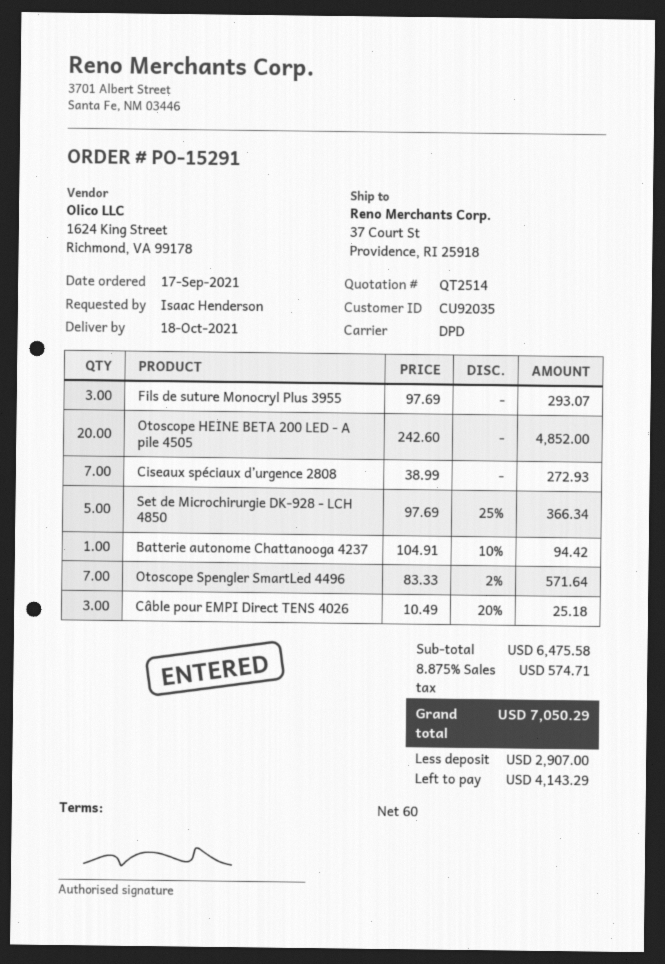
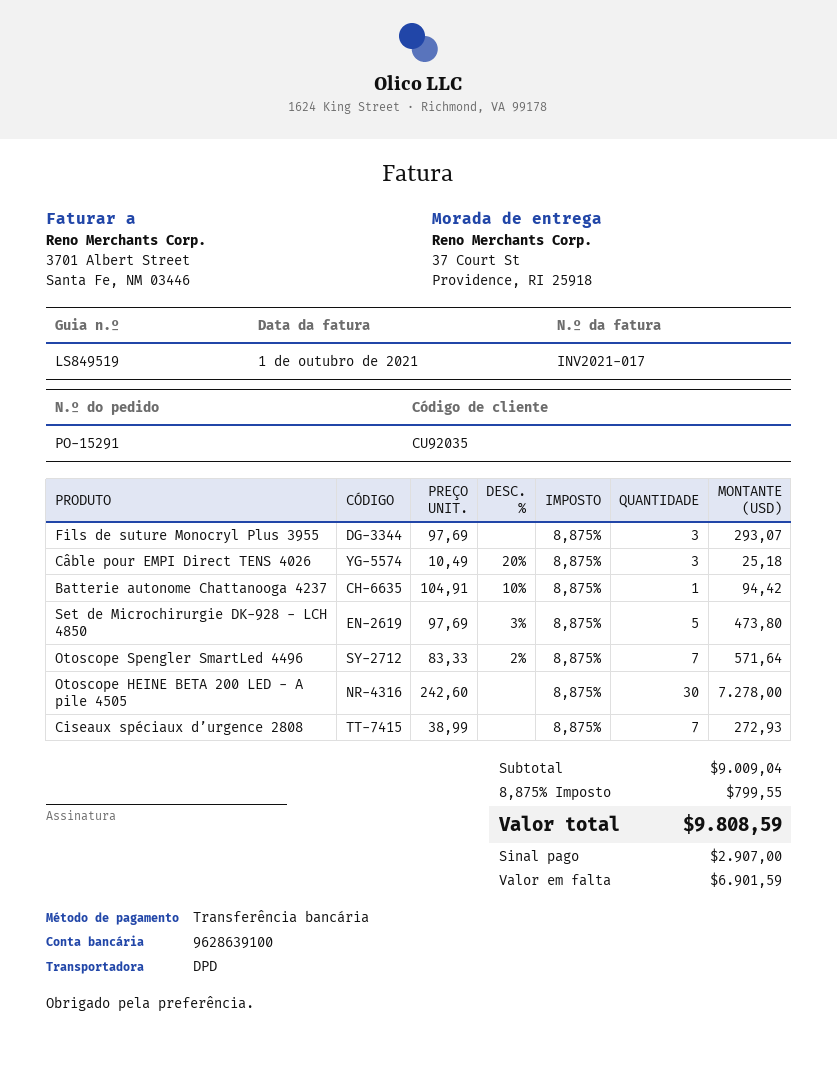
Otoscope HEINE BETA 200 LED - A pile 4505: 20 x 242.60 = 4852.00 -> 30 x 242.60 = 7278.00
Set de Microchirurgie DK-928 - LCH 4850: 5 x 97.69 - 25% = 366.34 -> 5 x 97.69 - 3% = 473.80
subtotal: 6475.58 -> 9009.04
tax: 8.875% = 574.71 -> 8.875% = 799.55
total: 7050.29 -> 9808.59
balance: 4143.29 -> 6901.59

